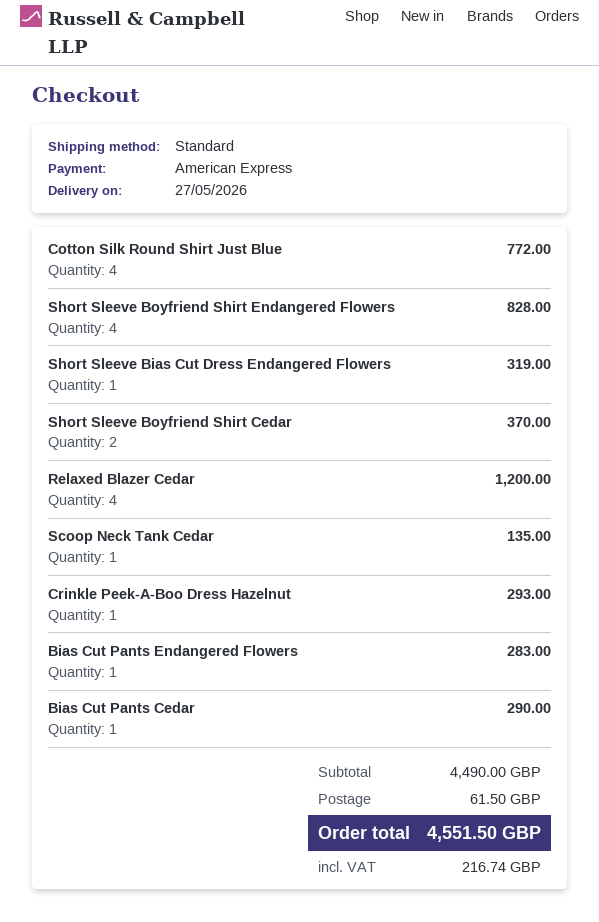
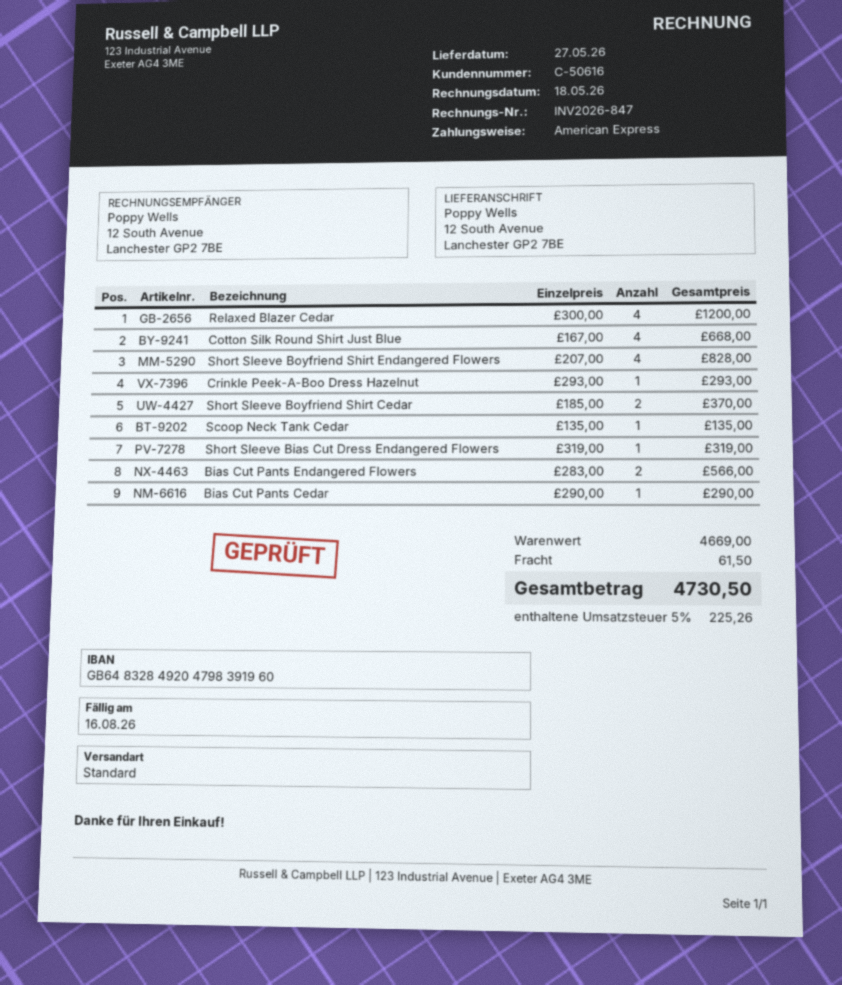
Cotton Silk Round Shirt Just Blue: 4 for 772.00 -> 4 for 668.00
Bias Cut Pants Endangered Flowers: 1 for 283.00 -> 2 for 566.00
subtotal: 4490.00 -> 4669.00
tax: 216.74 -> 225.26
total: 4551.50 -> 4730.50

